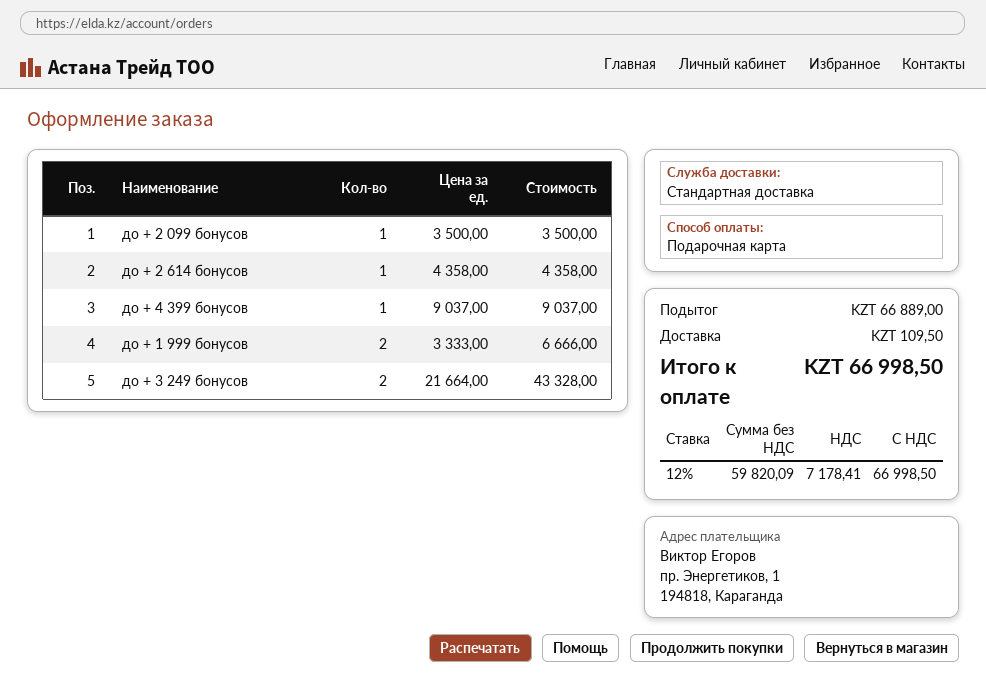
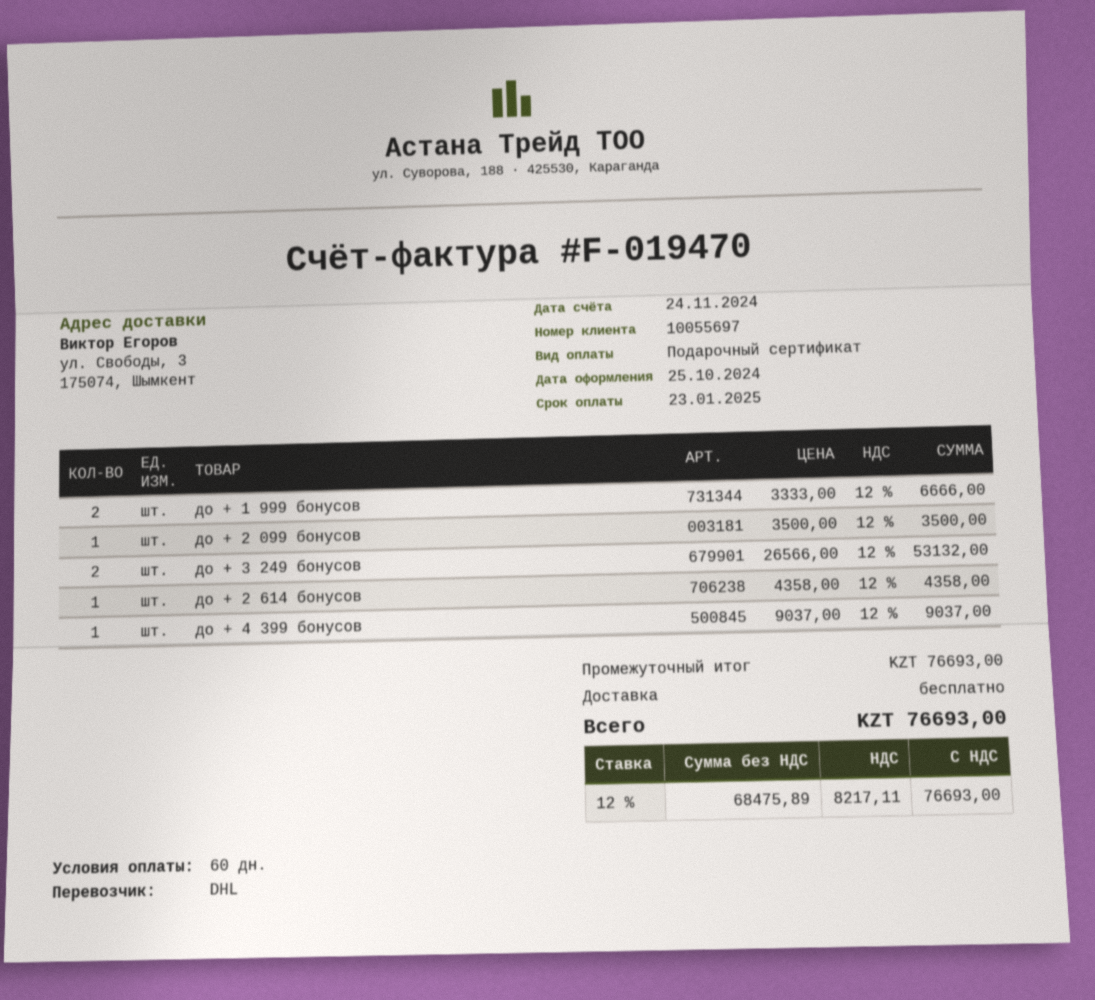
shipping method: standard -> DHL
до + 3 249 бонусов: 2 x 21664.00 = 43328.00 -> 2 x 26566.00 = 53132.00
subtotal: 66889.00 -> 76693.00
shipping: 109.50 -> 0.00
net: 59820.09 -> 68475.89
tax: 12% = 7178.41 -> 12% = 8217.11
total: 66998.50 -> 76693.00

